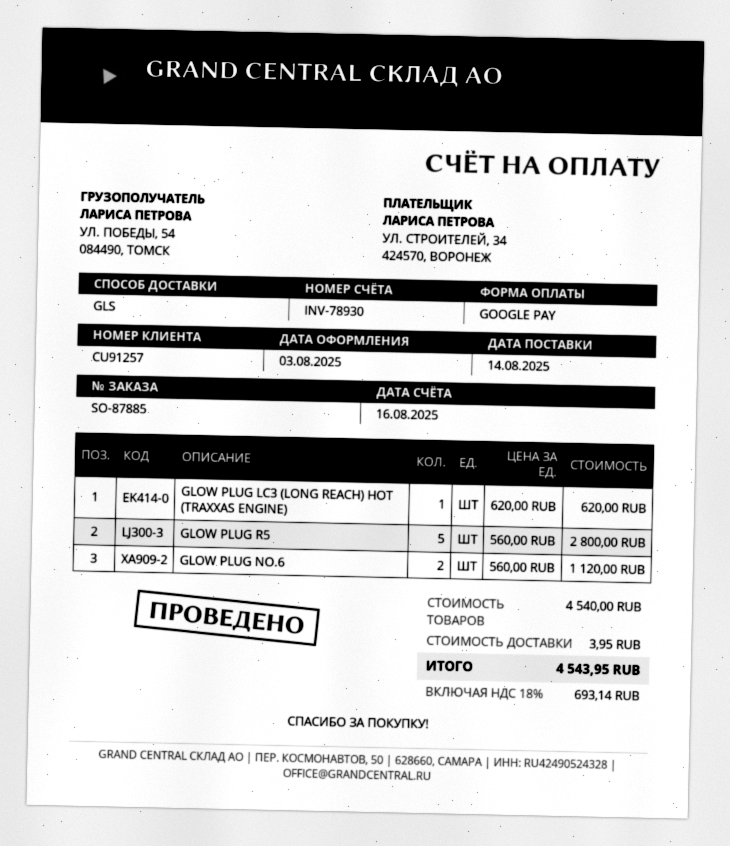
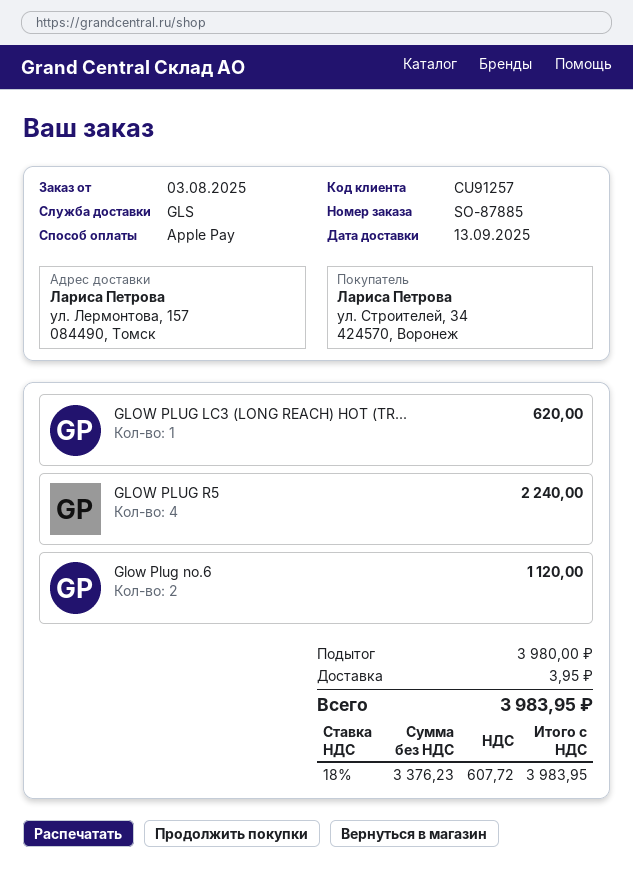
delivery date: 2025-08-14 -> 2025-09-13
payment method: Google Pay -> Apple Pay
ship to: УЛ. ПОБЕДЫ, 54, 084490, ТОМСК -> ул. Лермонтова, 157, 084490, Томск
GLOW PLUG R5: 5 for 2800.00 -> 4 for 2240.00
subtotal: 4540.00 -> 3980.00
tax: 18% = 693.14 -> 18% = 607.72
total: 4543.95 -> 3983.95

